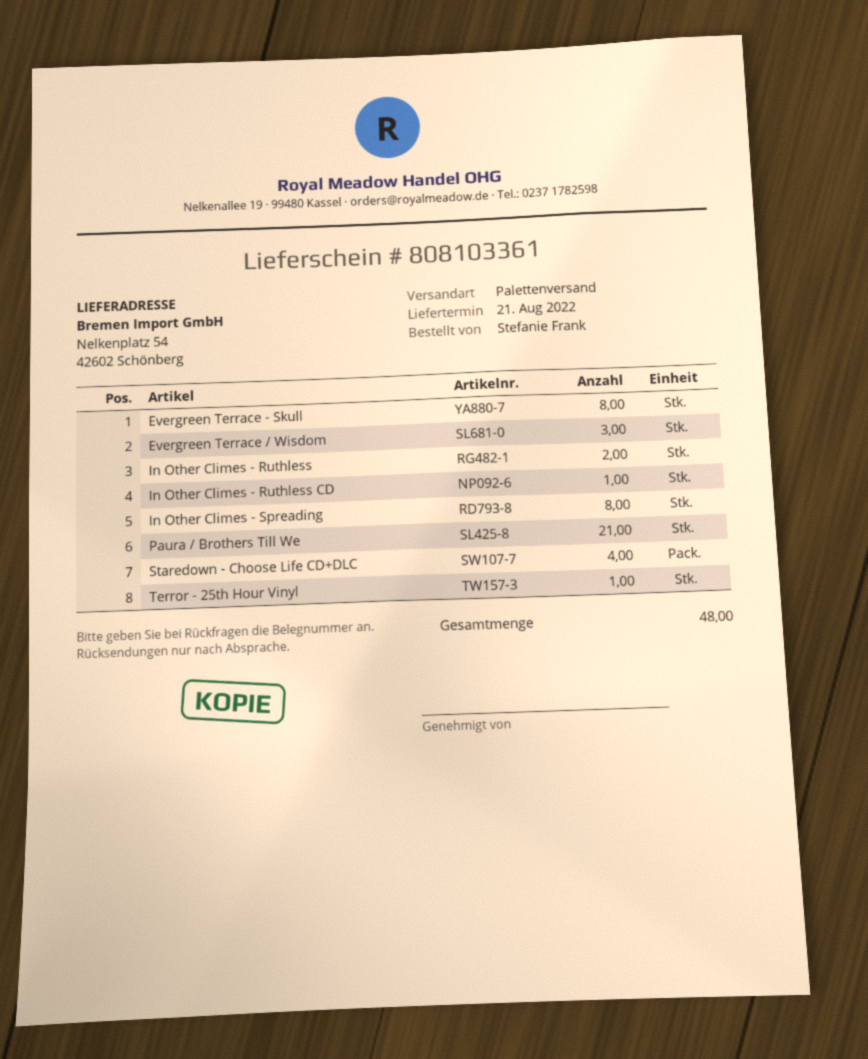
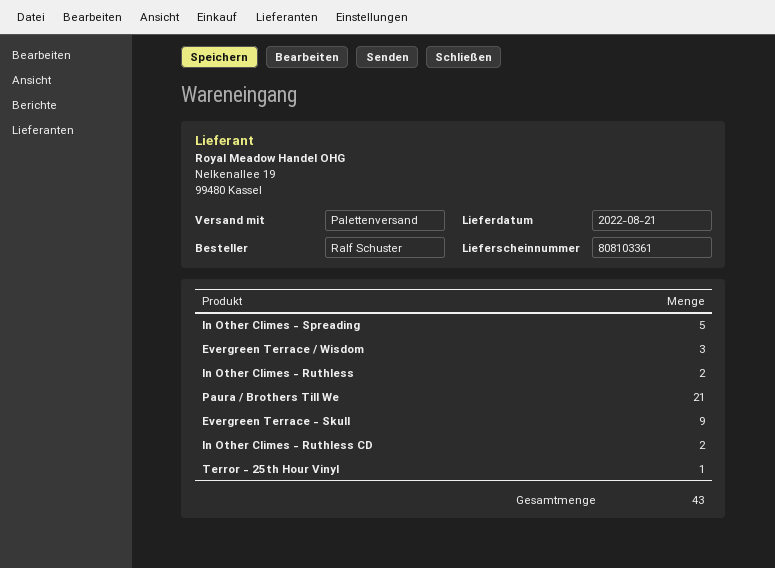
ordered by: Stefanie Frank -> Ralf Schuster
Evergreen Terrace - Skull: 8 -> 9
In Other Climes - Ruthless CD: 1 -> 2
In Other Climes - Spreading: 8 -> 5
Staredown - Choose Life CD+DLC: 4 -> none
total quantity: 48 -> 43

